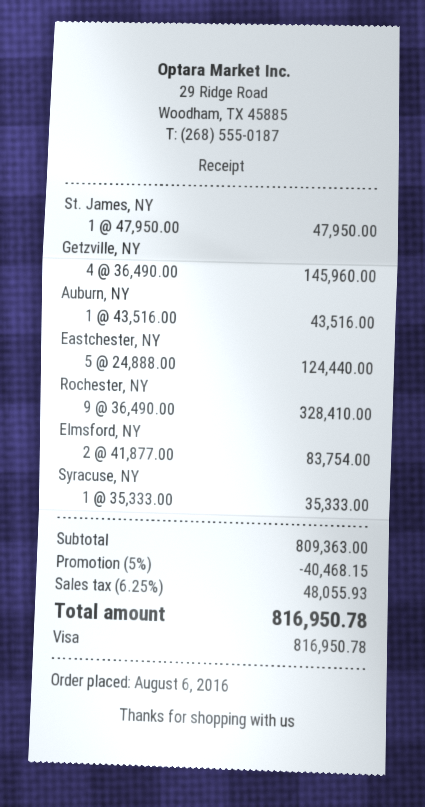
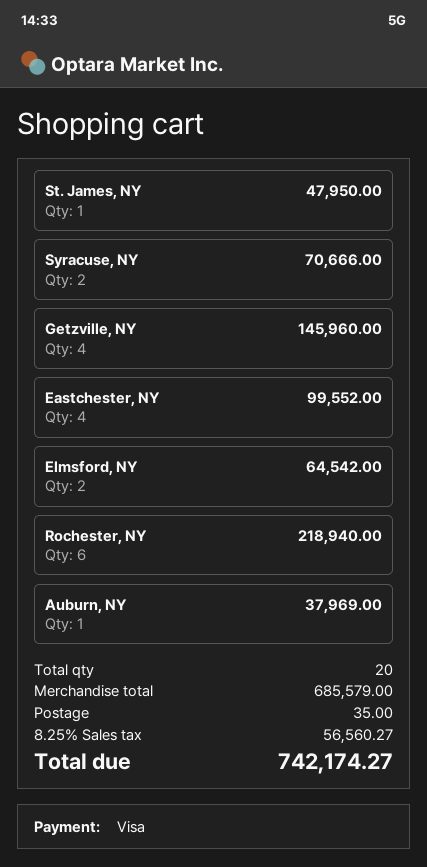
Auburn, NY: 1 for 43516.00 -> 1 for 37969.00
Eastchester, NY: 5 for 124440.00 -> 4 for 99552.00
Rochester, NY: 9 for 328410.00 -> 6 for 218940.00
Elmsford, NY: 2 for 83754.00 -> 2 for 64542.00
Syracuse, NY: 1 for 35333.00 -> 2 for 70666.00
subtotal: 809363.00 -> 685579.00
discount: 5% = 40468.15 -> none
shipping: none -> 35.00
tax: 6.25% = 48055.93 -> 8.25% = 56560.27
total: 816950.78 -> 742174.27

